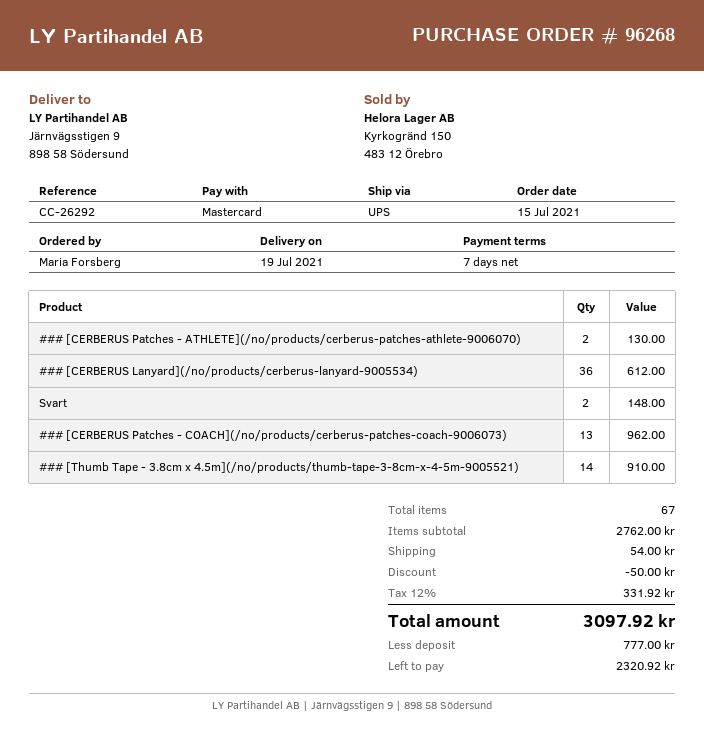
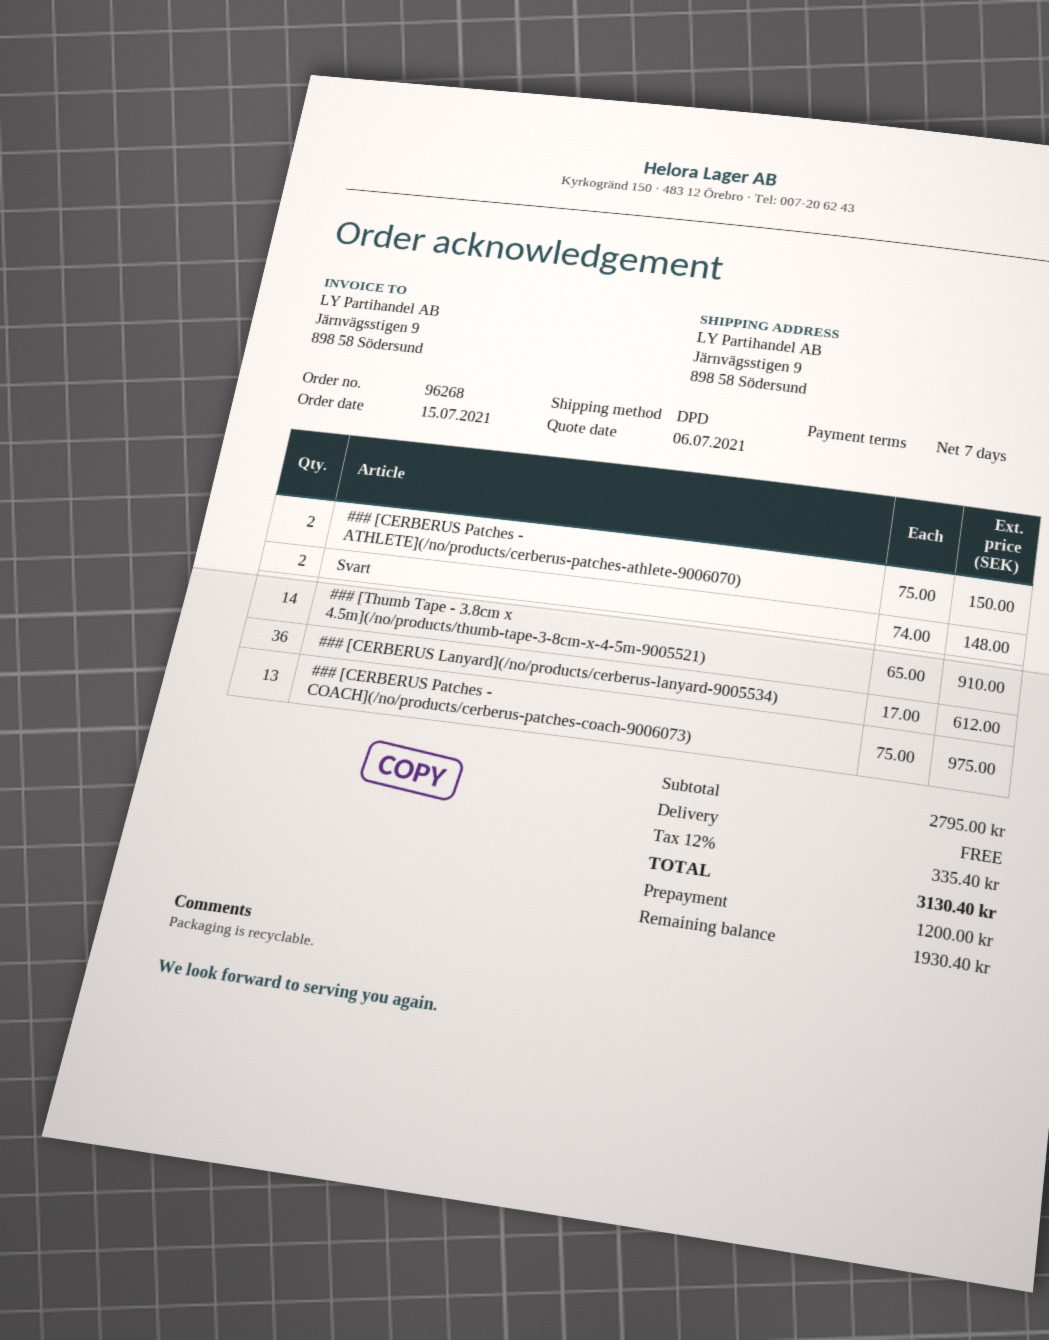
shipping method: UPS -> DPD
### [CERBERUS Patches - ATHLETE](/no/products/cerberus-patches-athlete-9006070): 2 for 130.00 -> 2 for 150.00
### [CERBERUS Patches - COACH](/no/products/cerberus-patches-coach-9006073): 13 for 962.00 -> 13 for 975.00
subtotal: 2762.00 -> 2795.00
discount: 50.00 -> none
shipping: 54.00 -> 0.00
tax: 12% = 331.92 -> 12% = 335.40
total: 3097.92 -> 3130.40
deposit: 777.00 -> 1200.00
balance: 2320.92 -> 1930.40

